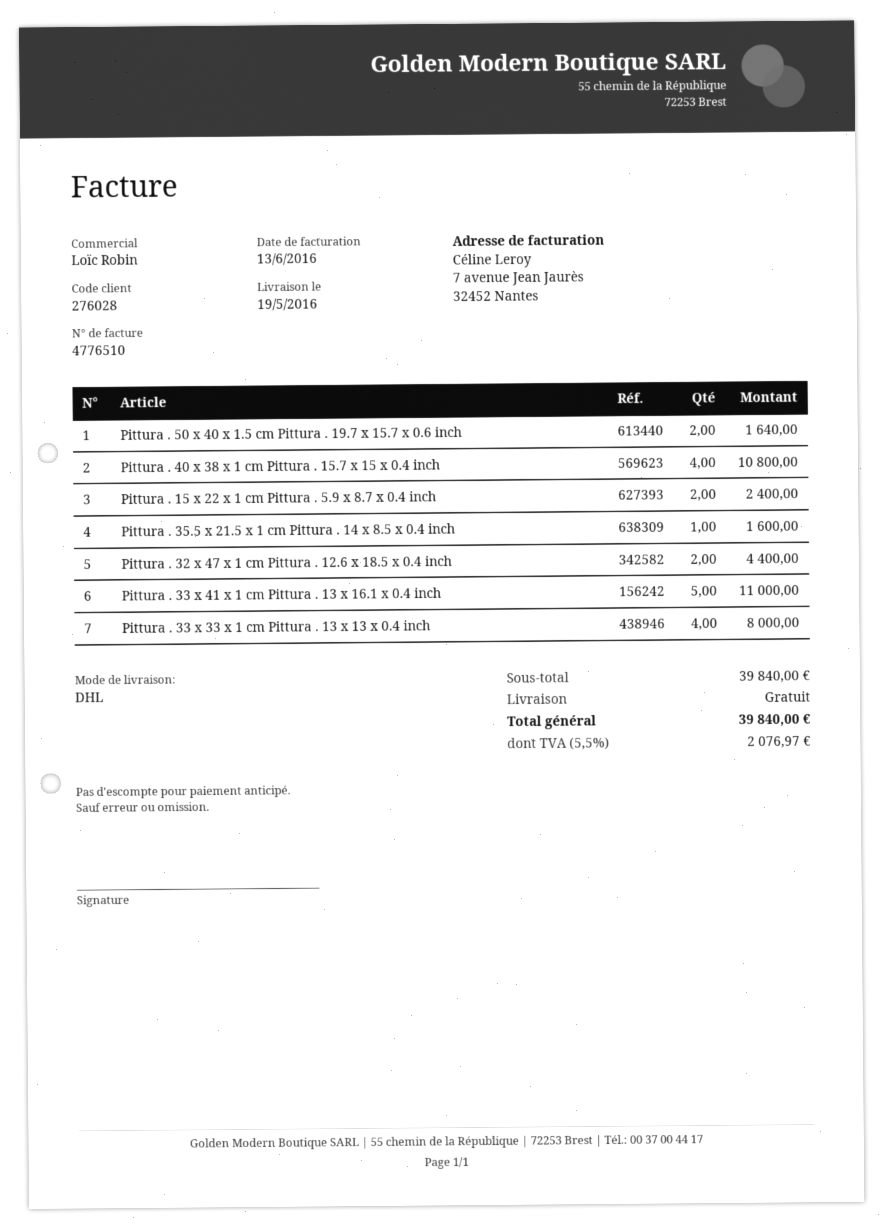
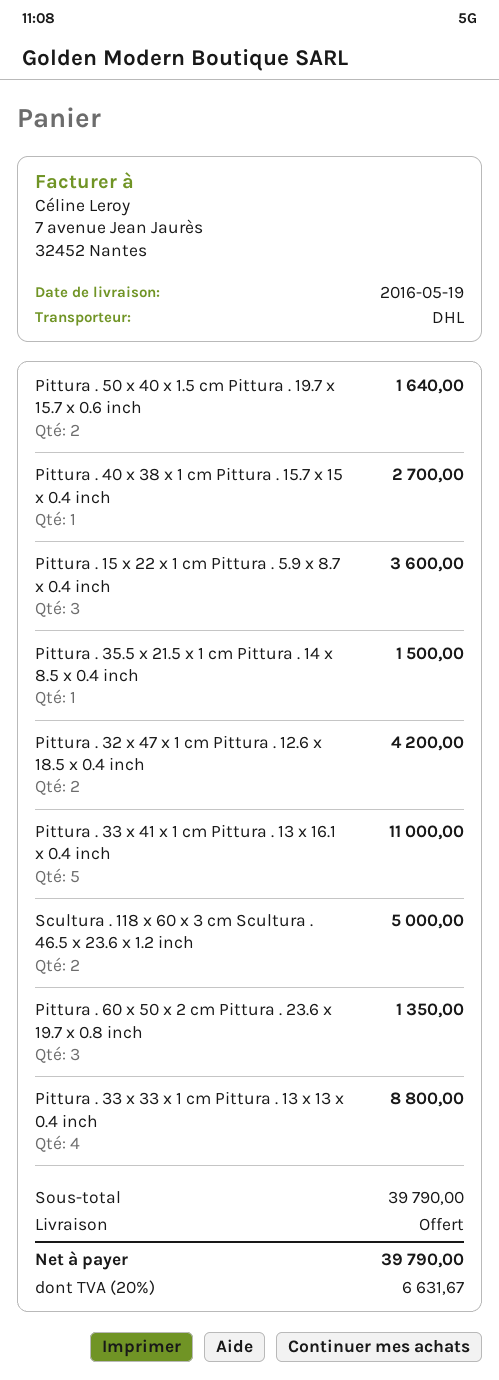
Pittura . 40 x 38 x 1 cm Pittura . 15.7 x 15 x 0.4 inch: 4 for 10800.00 -> 1 for 2700.00
Pittura . 15 x 22 x 1 cm Pittura . 5.9 x 8.7 x 0.4 inch: 2 for 2400.00 -> 3 for 3600.00
Pittura . 35.5 x 21.5 x 1 cm Pittura . 14 x 8.5 x 0.4 inch: 1 for 1600.00 -> 1 for 1500.00
Pittura . 32 x 47 x 1 cm Pittura . 12.6 x 18.5 x 0.4 inch: 2 for 4400.00 -> 2 for 4200.00
Pittura . 33 x 33 x 1 cm Pittura . 13 x 13 x 0.4 inch: 4 for 8000.00 -> 4 for 8800.00
Scultura . 118 x 60 x 3 cm Scultura . 46.5 x 23.6 x 1.2 inch: none -> 2 for 5000.00
Pittura . 60 x 50 x 2 cm Pittura . 23.6 x 19.7 x 0.8 inch: none -> 3 for 1350.00
subtotal: 39840.00 -> 39790.00
tax: 5.5% = 2076.97 -> 20% = 6631.67
total: 39840.00 -> 39790.00

